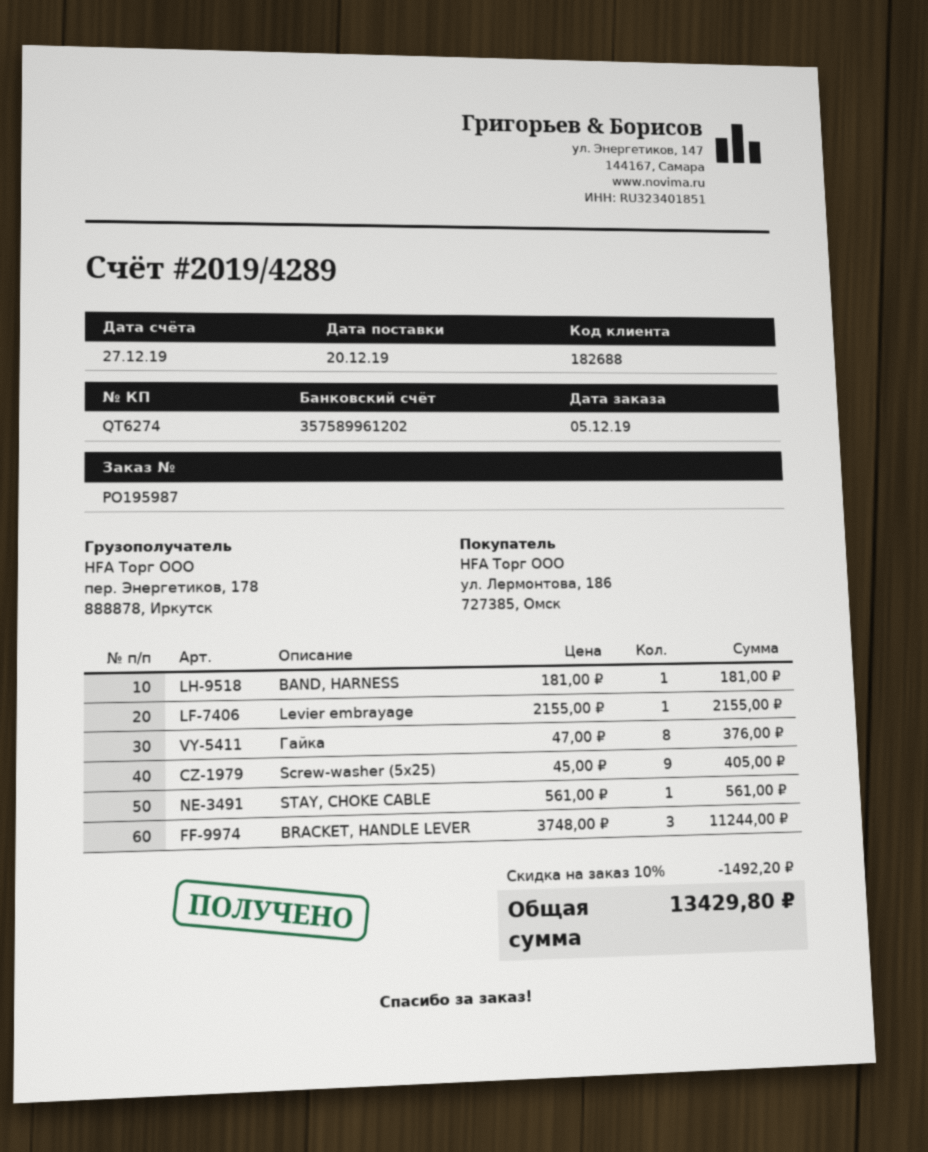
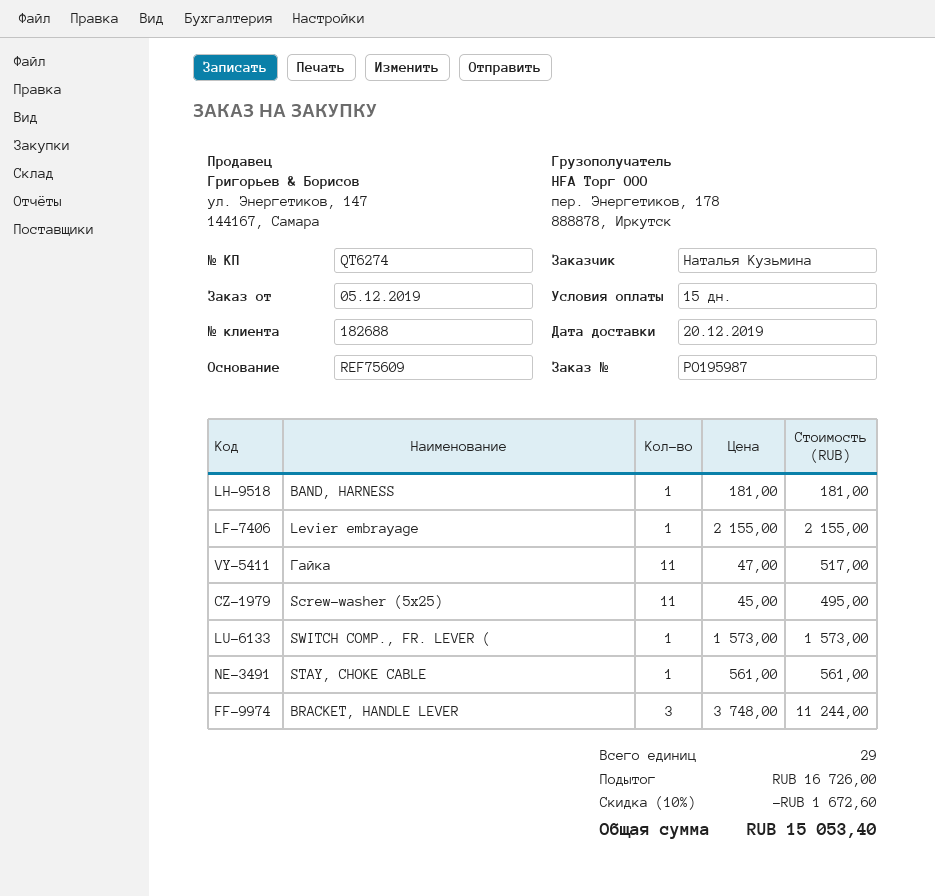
Гайка: 8 x 47.00 = 376.00 -> 11 x 47.00 = 517.00
Screw-washer (5x25): 9 x 45.00 = 405.00 -> 11 x 45.00 = 495.00
SWITCH COMP., FR. LEVER (: none -> 1 x 1573.00 = 1573.00
discount: 10% = 1492.20 -> 10% = 1672.60
total: 13429.80 -> 15053.40

